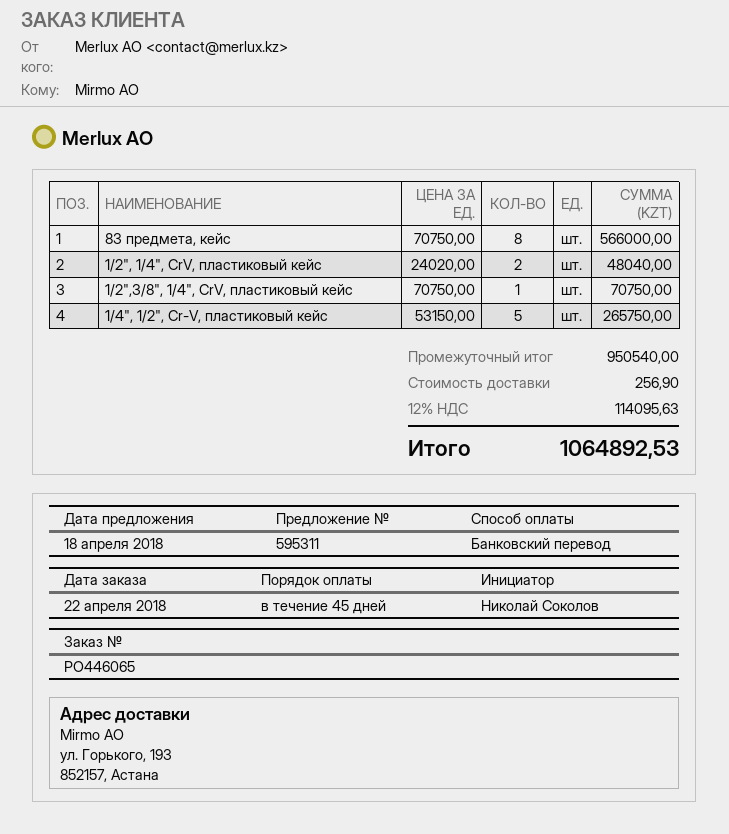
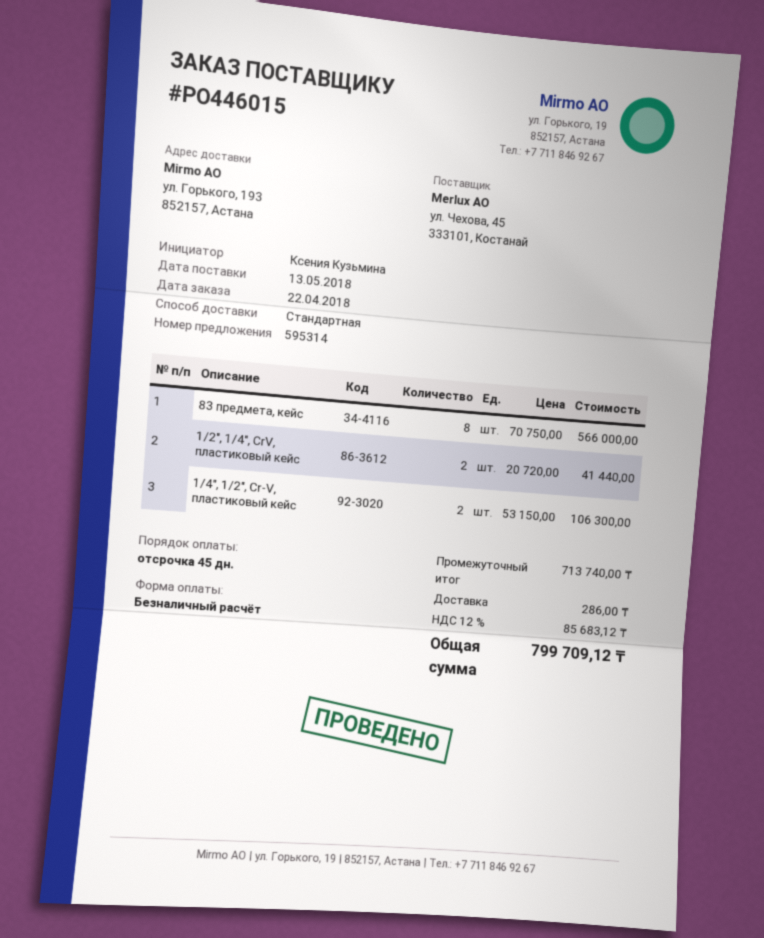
quote number: 595311 -> 595314
order number: PO446065 -> PO446015
ordered by: Николай Соколов -> Ксения Кузьмина
1/2", 1/4", CrV, пластиковый кейс: 2 x 24020.00 = 48040.00 -> 2 x 20720.00 = 41440.00
1/2",3/8", 1/4", CrV, пластиковый кейс: 1 x 70750.00 = 70750.00 -> none
1/4", 1/2", Cr-V, пластиковый кейс: 5 x 53150.00 = 265750.00 -> 2 x 53150.00 = 106300.00
subtotal: 950540.00 -> 713740.00
shipping: 256.90 -> 286.00
tax: 12% = 114095.63 -> 12% = 85683.12
total: 1064892.53 -> 799709.12

